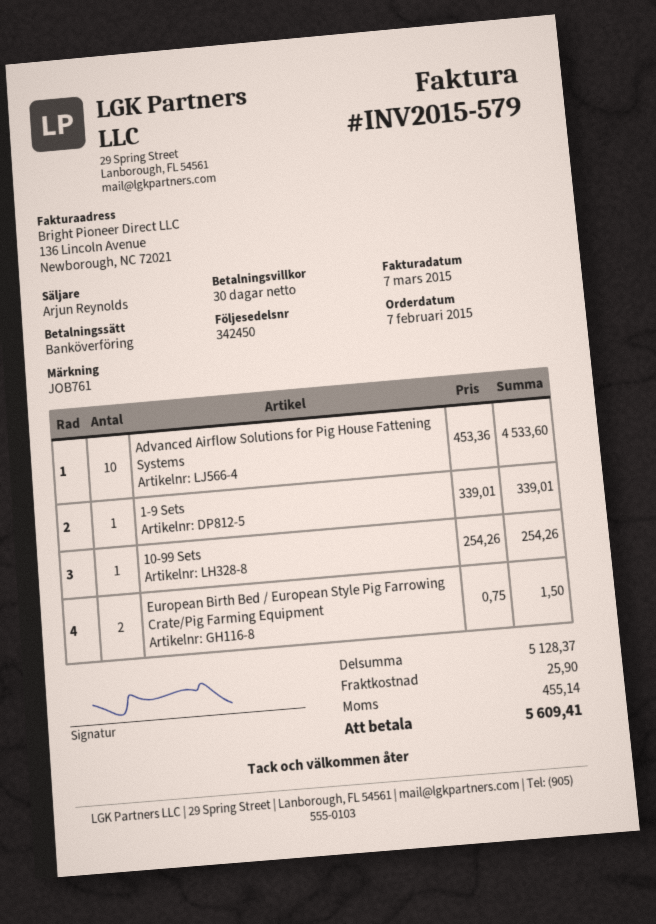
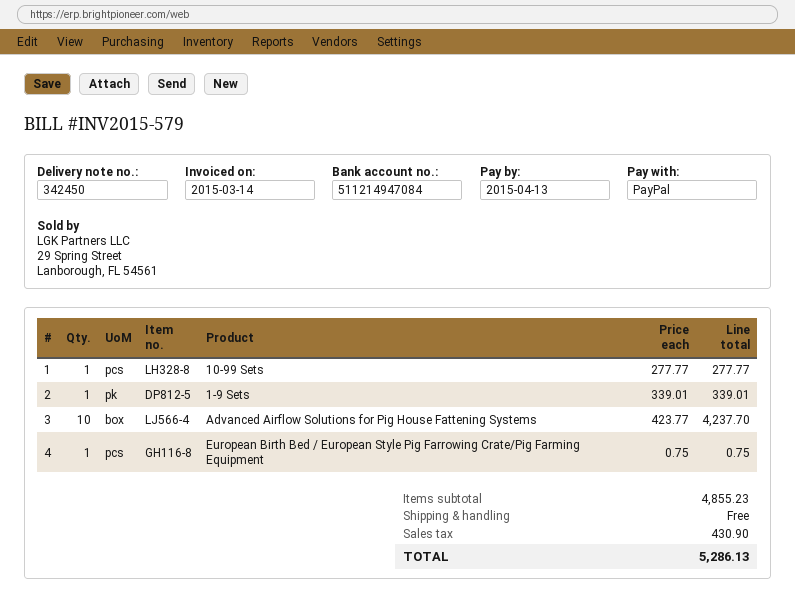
invoice date: 2015-03-07 -> 2015-03-14
payment method: bank transfer -> PayPal
Advanced Airflow Solutions for Pig House Fattening Systems: 10 x 453.36 = 4533.60 -> 10 x 423.77 = 4237.70
10-99 Sets: 1 x 254.26 = 254.26 -> 1 x 277.77 = 277.77
European Birth Bed / European Style Pig Farrowing Crate/Pig Farming Equipment: 2 x 0.75 = 1.50 -> 1 x 0.75 = 0.75
subtotal: 5128.37 -> 4855.23
shipping: 25.90 -> 0.00
tax: 455.14 -> 430.90
total: 5609.41 -> 5286.13

